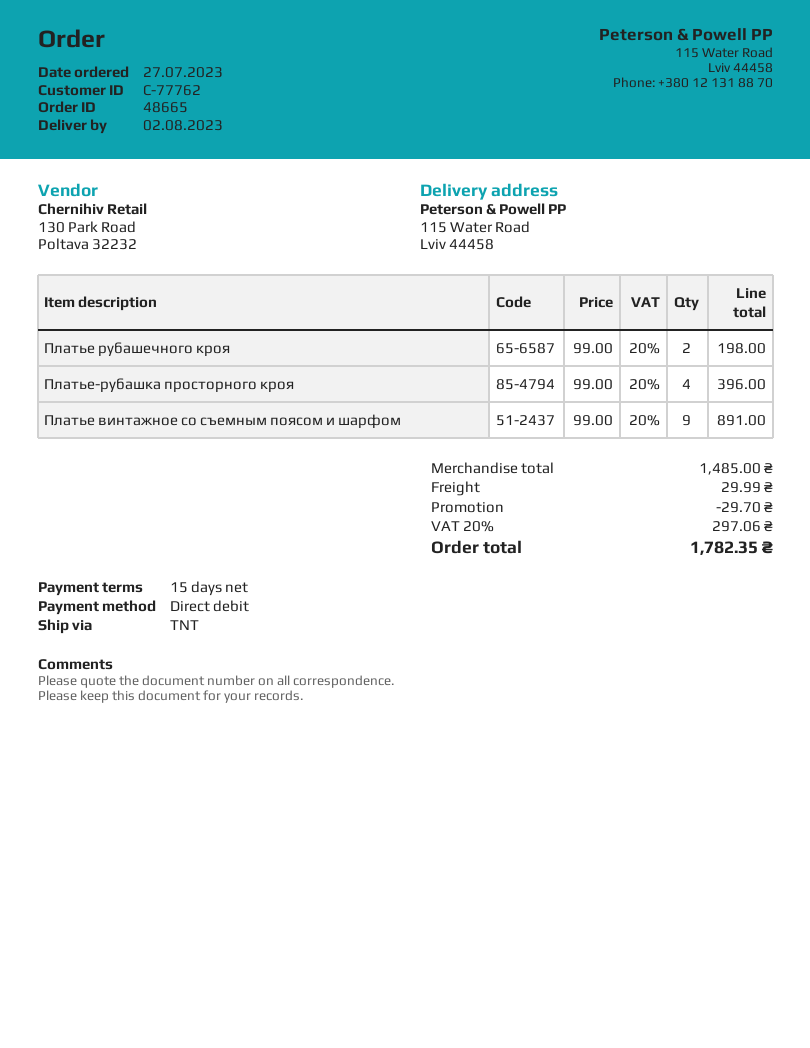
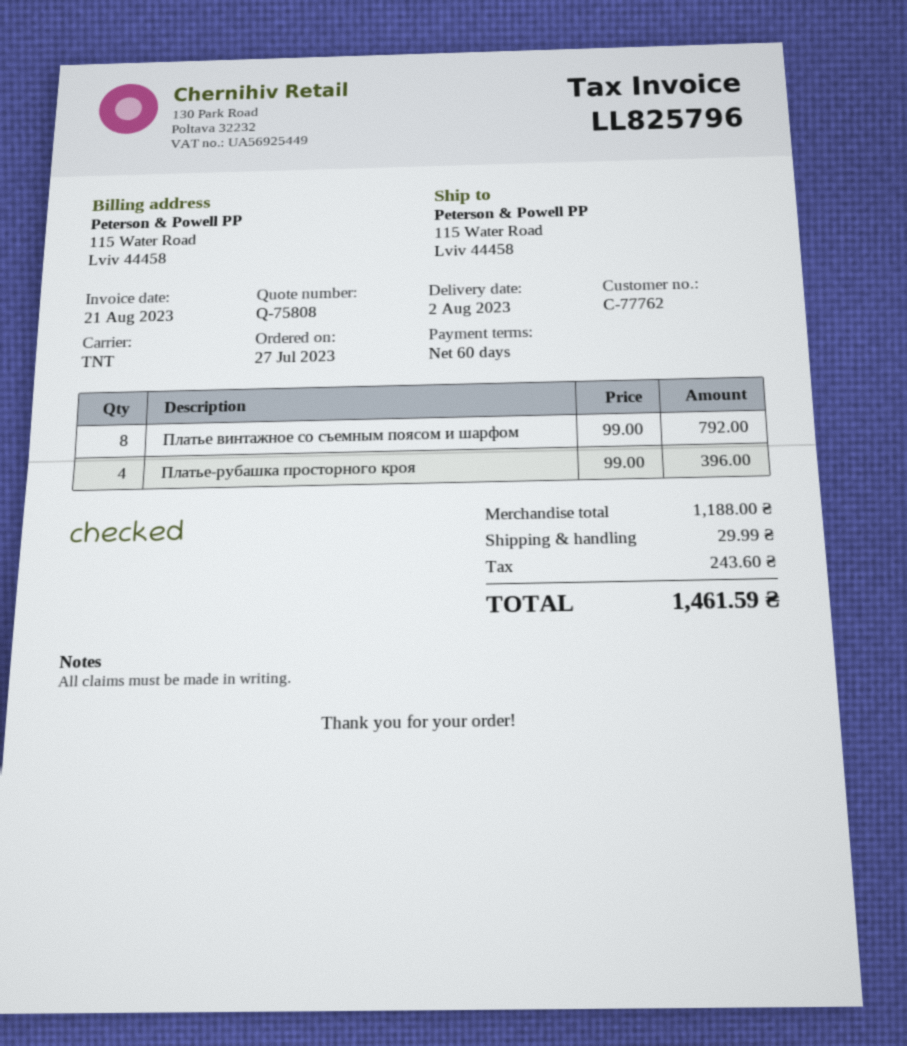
payment terms: 15 days -> 60 days
Платье рубашечного кроя: 2 x 99.00 = 198.00 -> none
Платье винтажное со съемным поясом и шарфом: 9 x 99.00 = 891.00 -> 8 x 99.00 = 792.00
subtotal: 1485.00 -> 1188.00
discount: 29.70 -> none
tax: 297.06 -> 243.60
total: 1782.35 -> 1461.59

